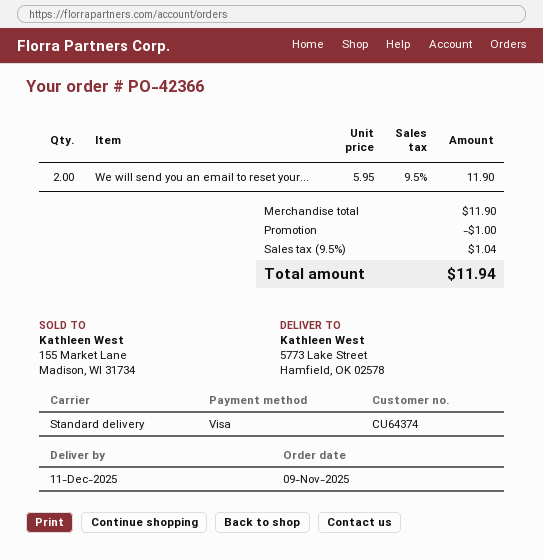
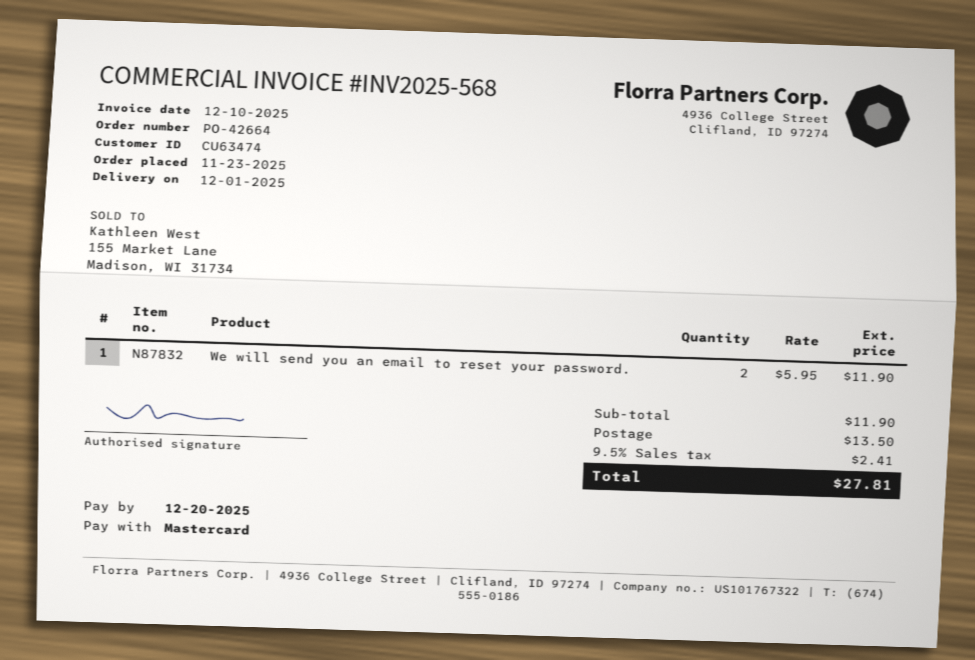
order number: PO-42366 -> PO-42664
order date: 2025-11-09 -> 2025-11-23
delivery date: 2025-12-11 -> 2025-12-01
customer number: CU64374 -> CU63474
payment method: Visa -> Mastercard
discount: 1.00 -> none
shipping: none -> 13.50
tax: 9.5% = 1.04 -> 9.5% = 2.41
total: 11.94 -> 27.81

